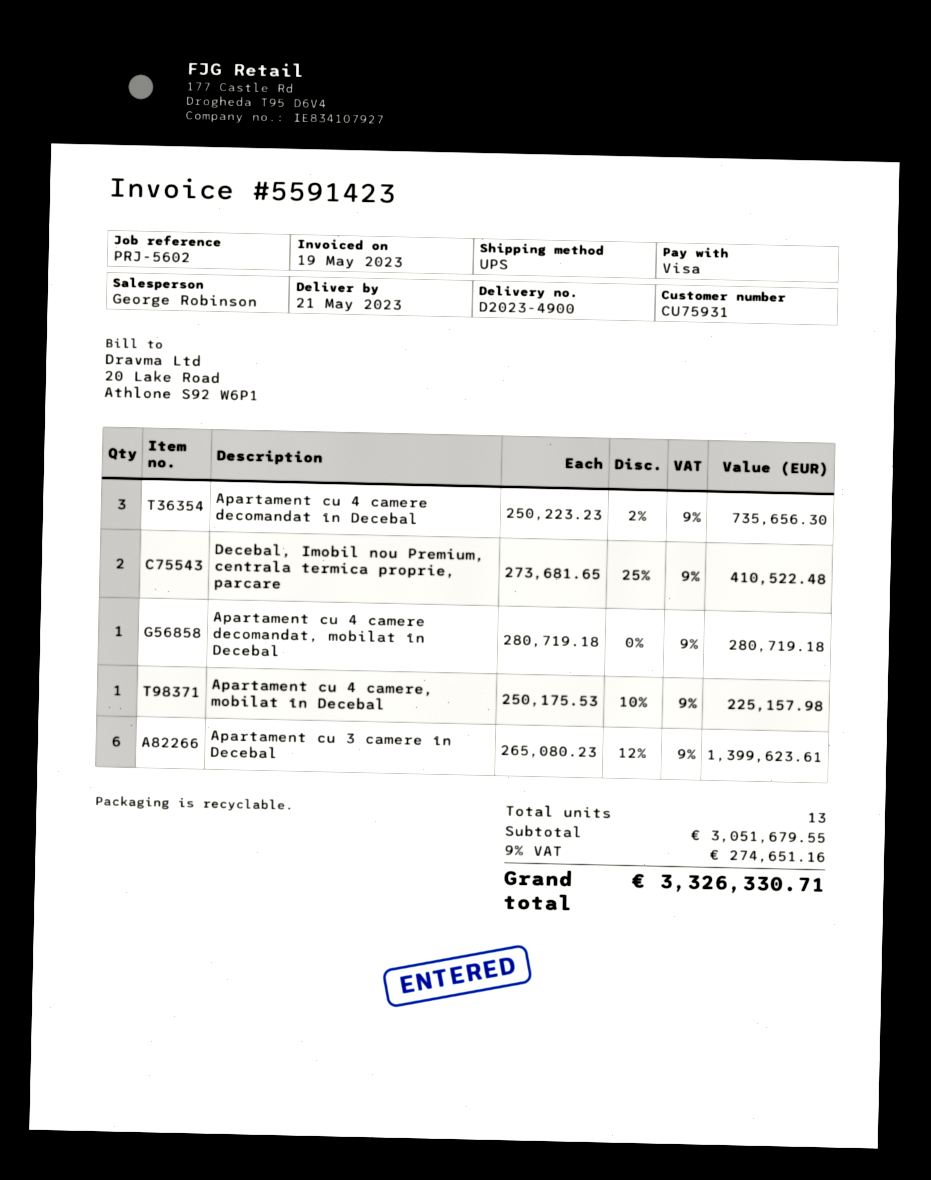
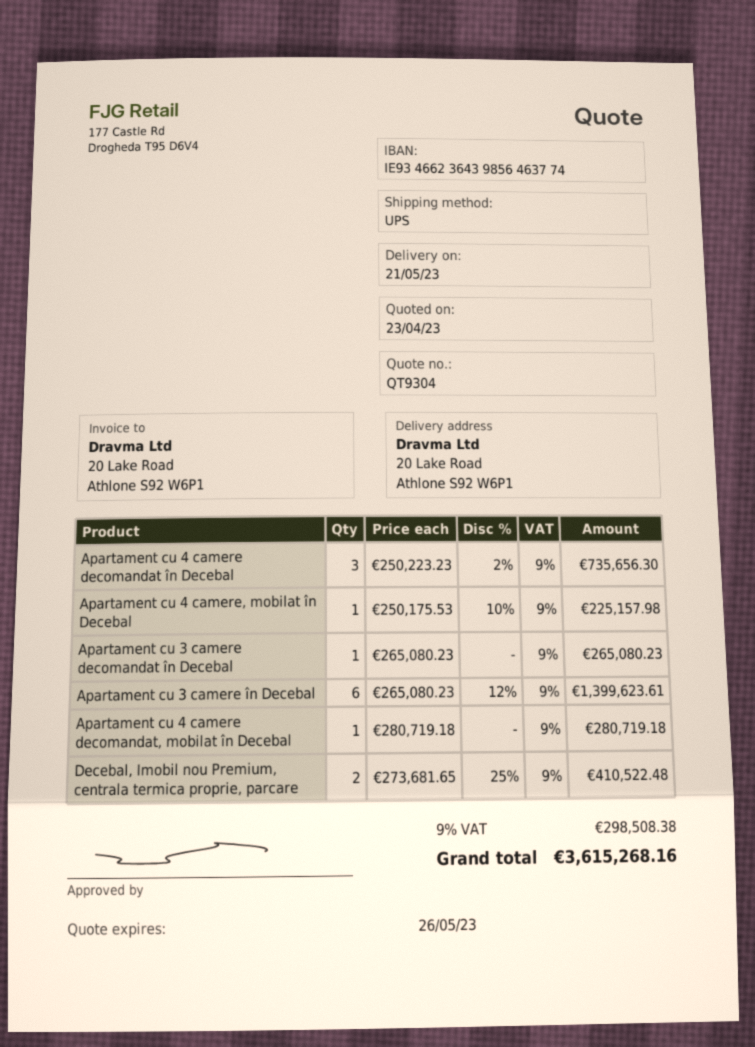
Apartament cu 3 camere decomandat în Decebal: none -> 1 x 265080.23 = 265080.23
tax: 9% = 274651.16 -> 9% = 298508.38
total: 3326330.71 -> 3615268.16

